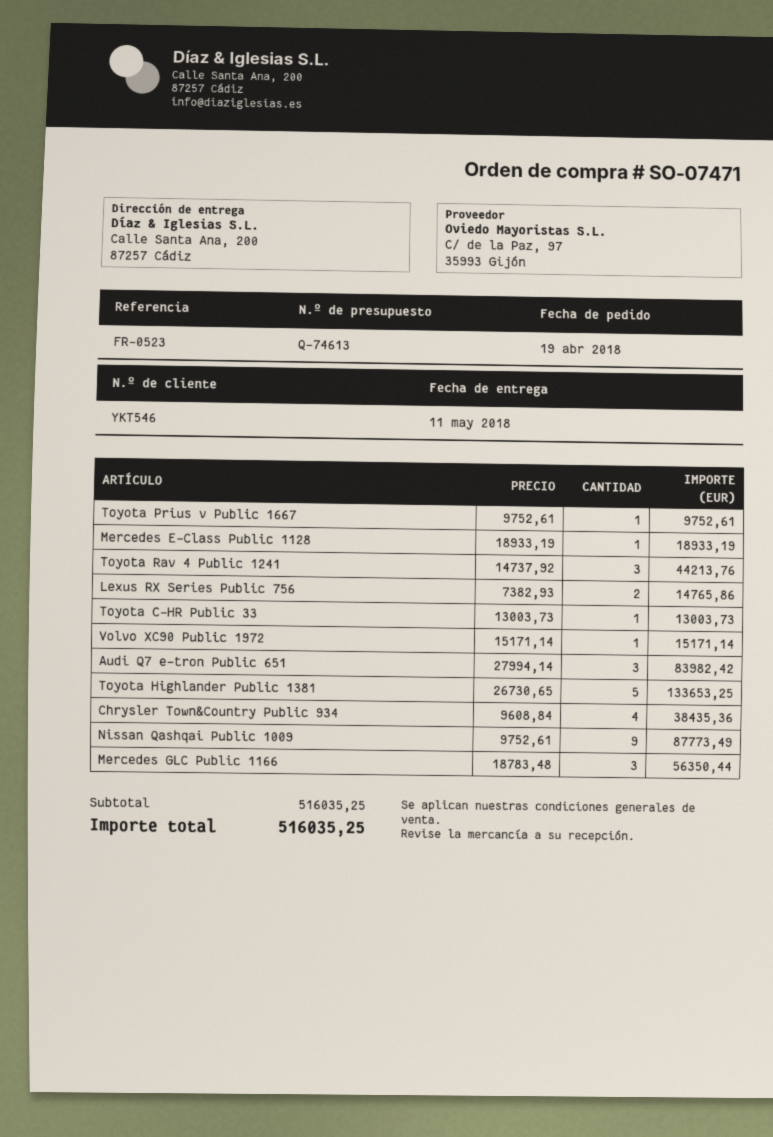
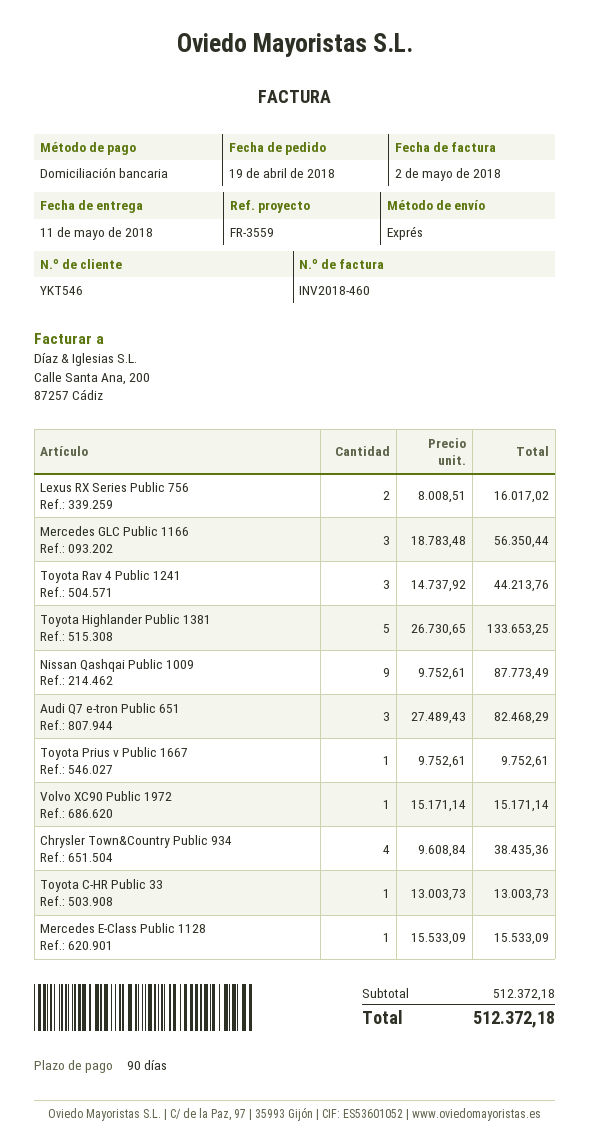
reference: FR-0523 -> FR-3559
Mercedes E-Class Public 1128: 1 x 18933.19 = 18933.19 -> 1 x 15533.09 = 15533.09
Lexus RX Series Public 756: 2 x 7382.93 = 14765.86 -> 2 x 8008.51 = 16017.02
Audi Q7 e-tron Public 651: 3 x 27994.14 = 83982.42 -> 3 x 27489.43 = 82468.29
subtotal: 516035.25 -> 512372.18
total: 516035.25 -> 512372.18

